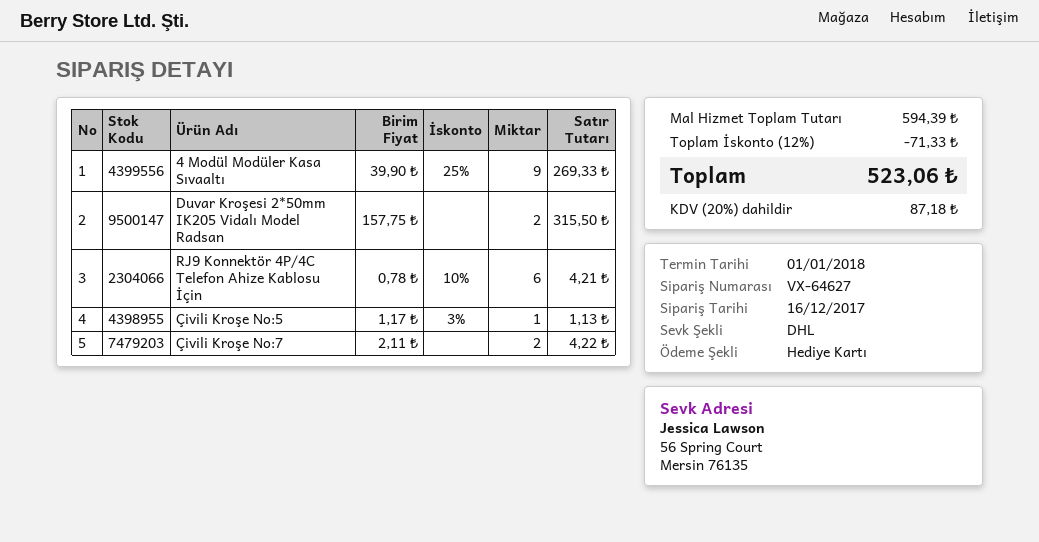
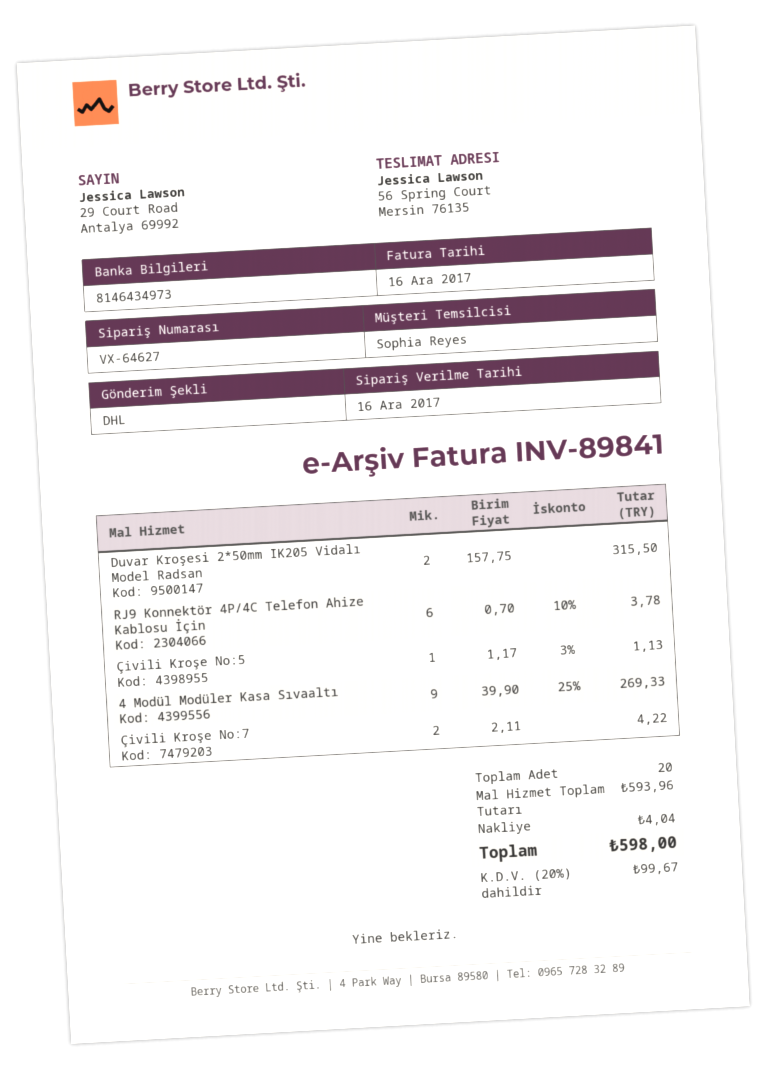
RJ9 Konnektör 4P/4C Telefon Ahize Kablosu İçin: 6 x 0.78 - 10% = 4.21 -> 6 x 0.70 - 10% = 3.78
subtotal: 594.39 -> 593.96
discount: 12% = 71.33 -> none
shipping: none -> 4.04
tax: 20% = 87.18 -> 20% = 99.67
total: 523.06 -> 598.00

